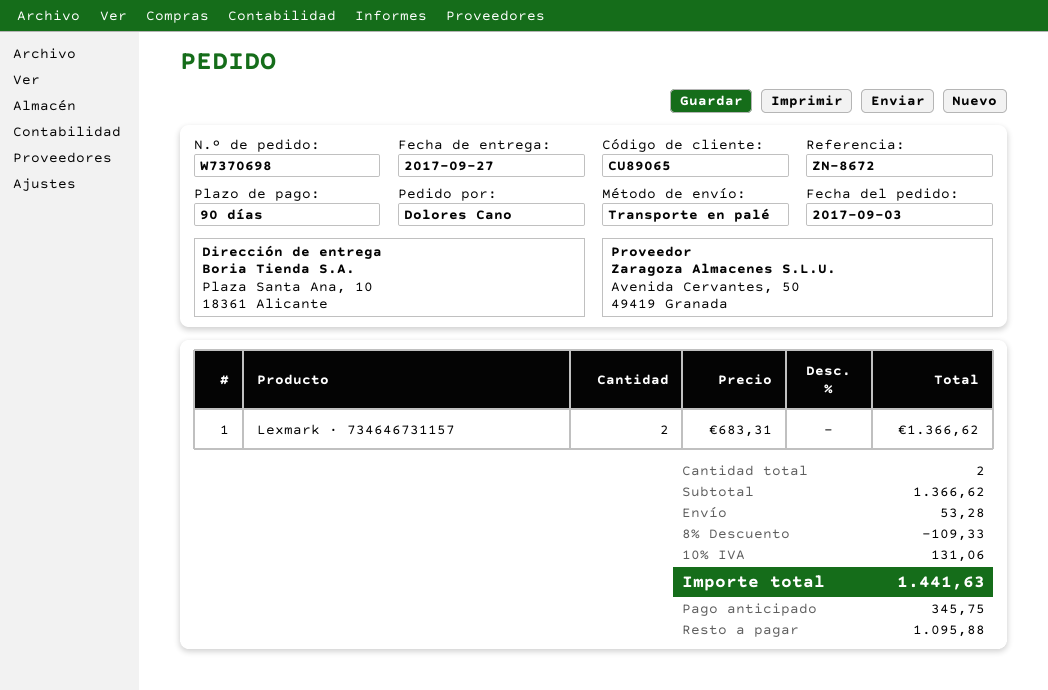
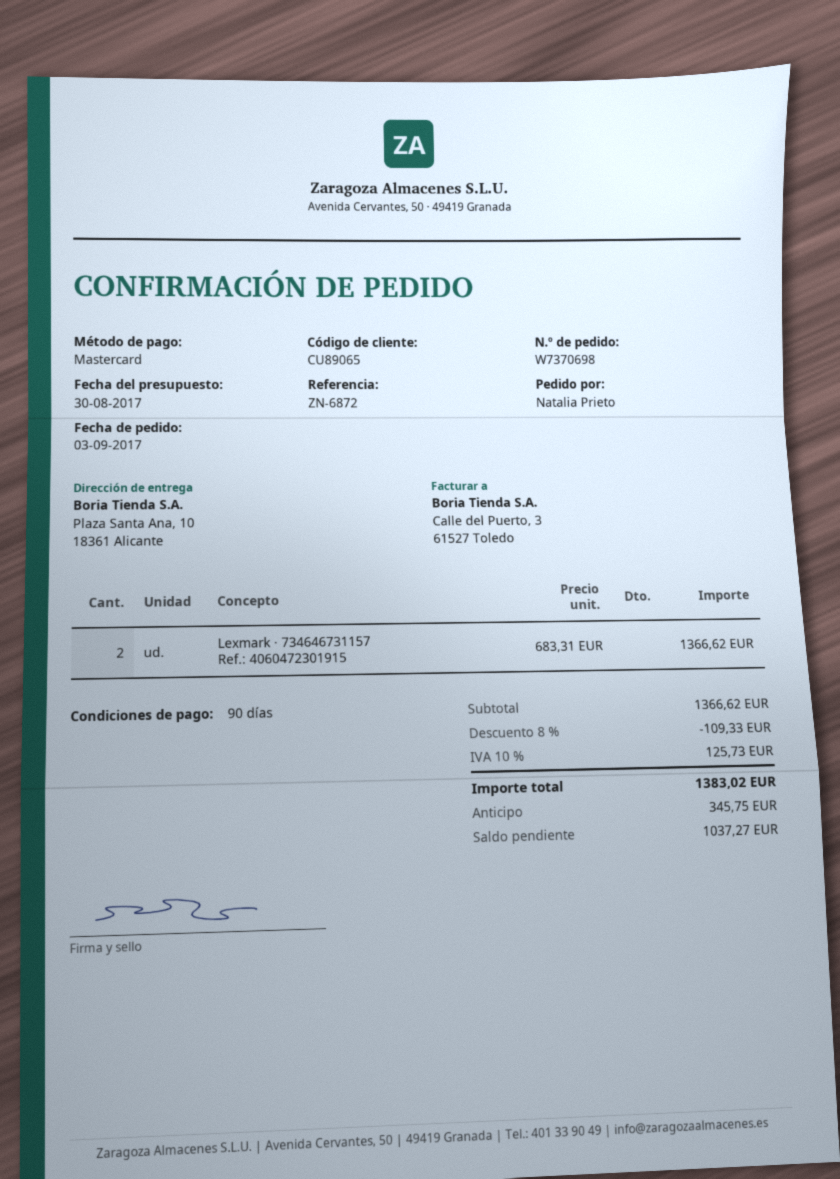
reference: ZN-8672 -> ZN-6872
ordered by: Dolores Cano -> Natalia Prieto
shipping: 53.28 -> none
tax: 10% = 131.06 -> 10% = 125.73
total: 1441.63 -> 1383.02
balance: 1095.88 -> 1037.27

